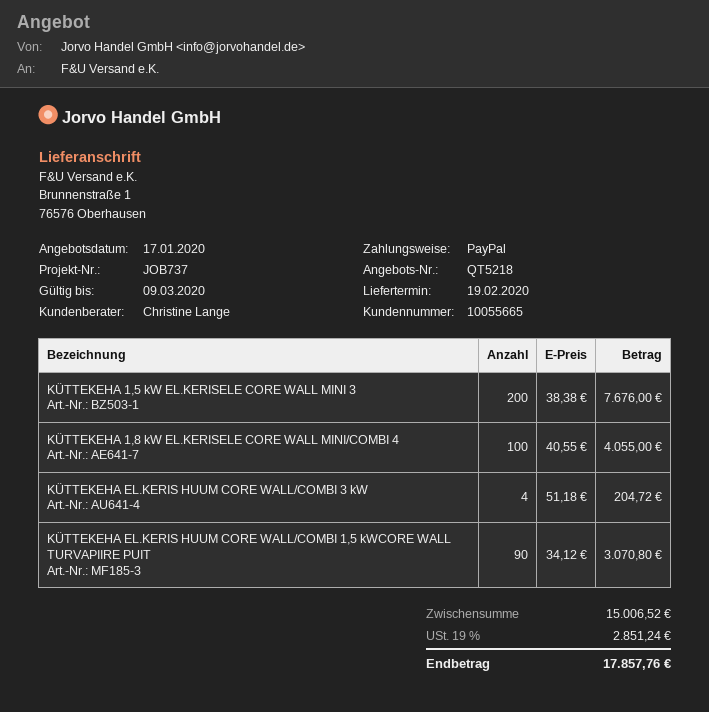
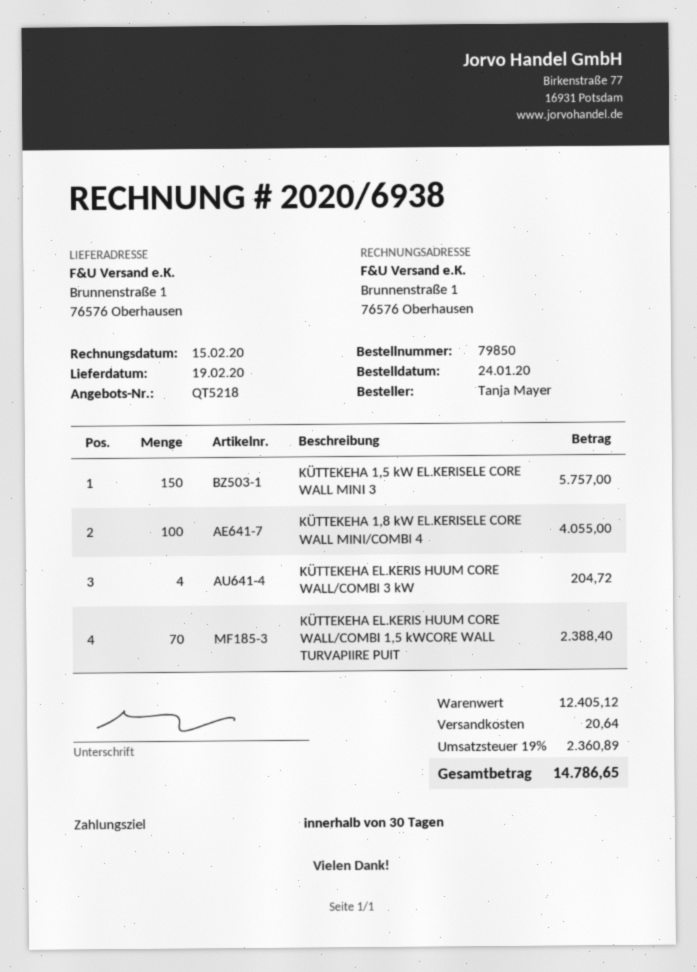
KÜTTEKEHA 1,5 kW EL.KERISELE CORE WALL MINI 3: 200 for 7676.00 -> 150 for 5757.00
KÜTTEKEHA EL.KERIS HUUM CORE WALL/COMBI 1,5 kWCORE WALL TURVAPIIRE PUIT: 90 for 3070.80 -> 70 for 2388.40
subtotal: 15006.52 -> 12405.12
shipping: none -> 20.64
tax: 19% = 2851.24 -> 19% = 2360.89
total: 17857.76 -> 14786.65

